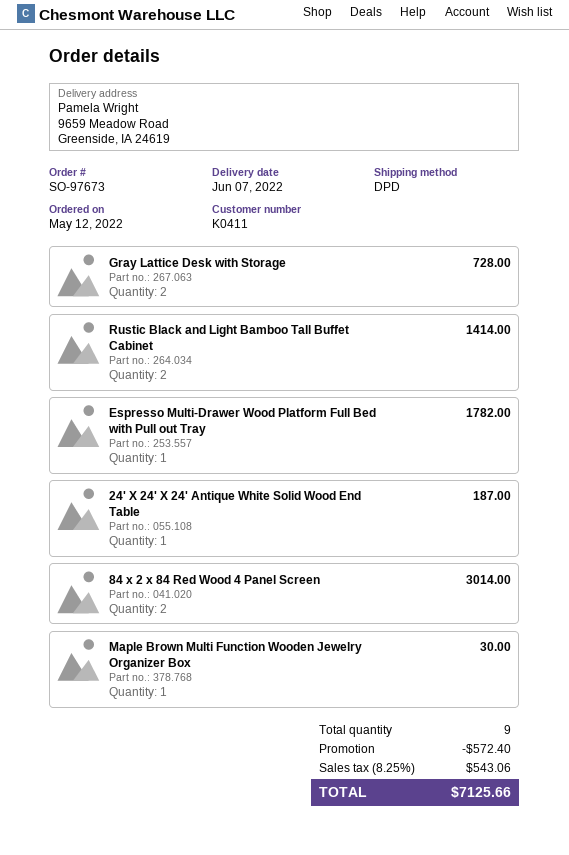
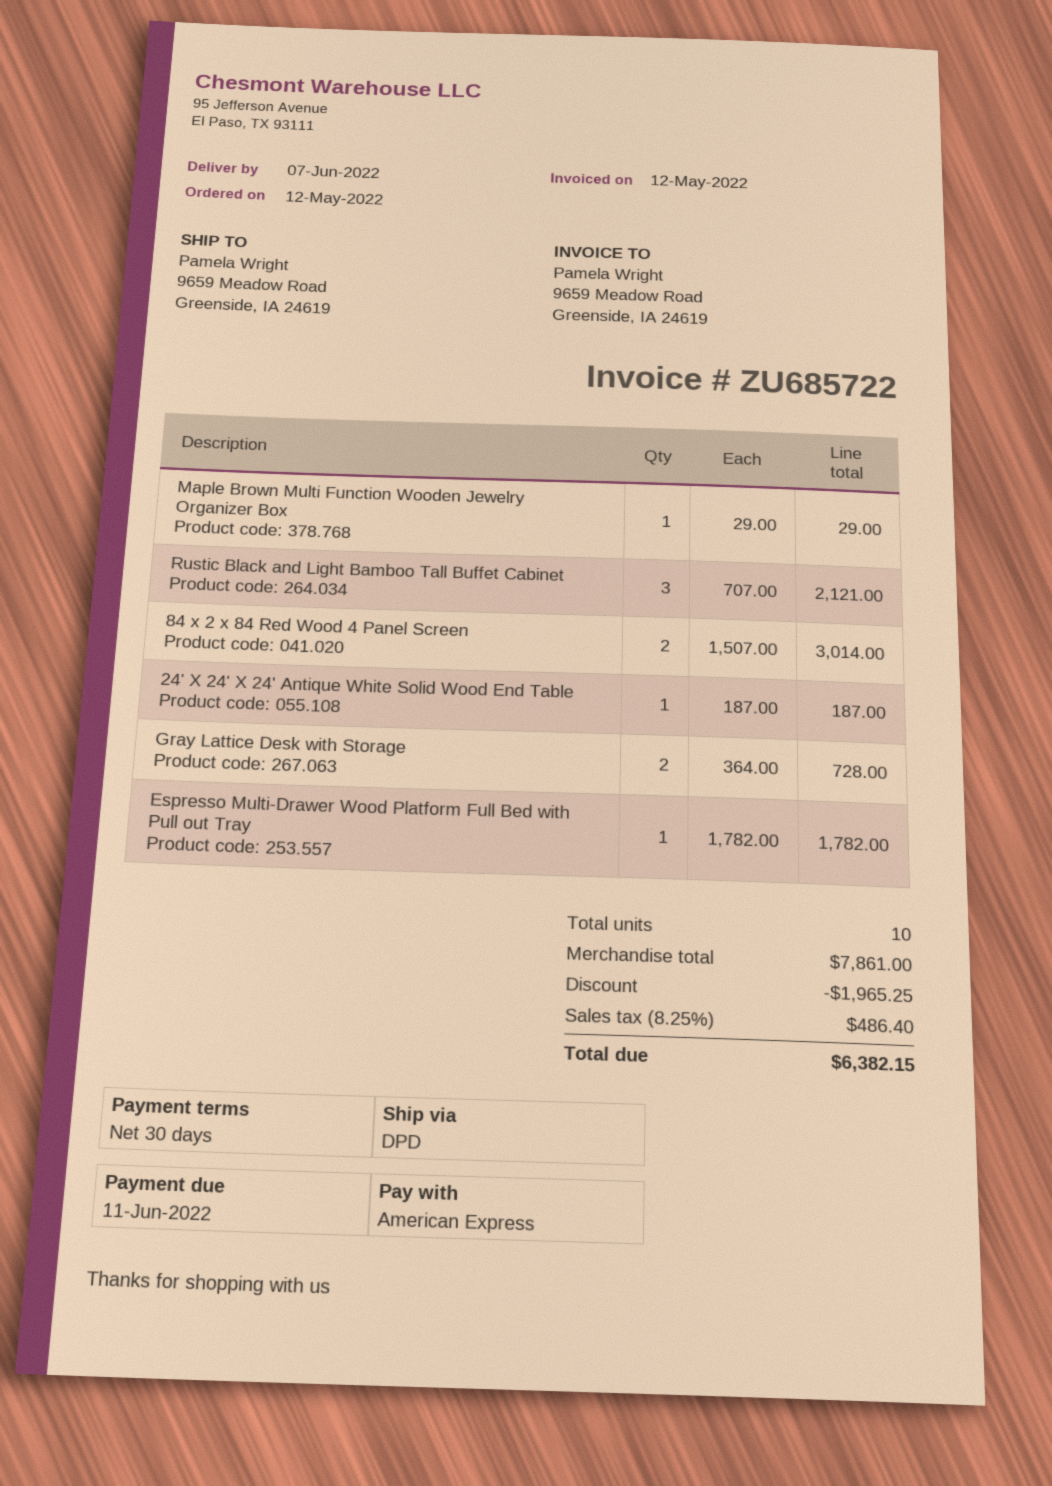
Rustic Black and Light Bamboo Tall Buffet Cabinet: 2 for 1414.00 -> 3 for 2121.00
Maple Brown Multi Function Wooden Jewelry Organizer Box: 1 for 30.00 -> 1 for 29.00
total quantity: 9 -> 10
discount: 572.40 -> 1965.25
tax: 8.25% = 543.06 -> 8.25% = 486.40
total: 7125.66 -> 6382.15

